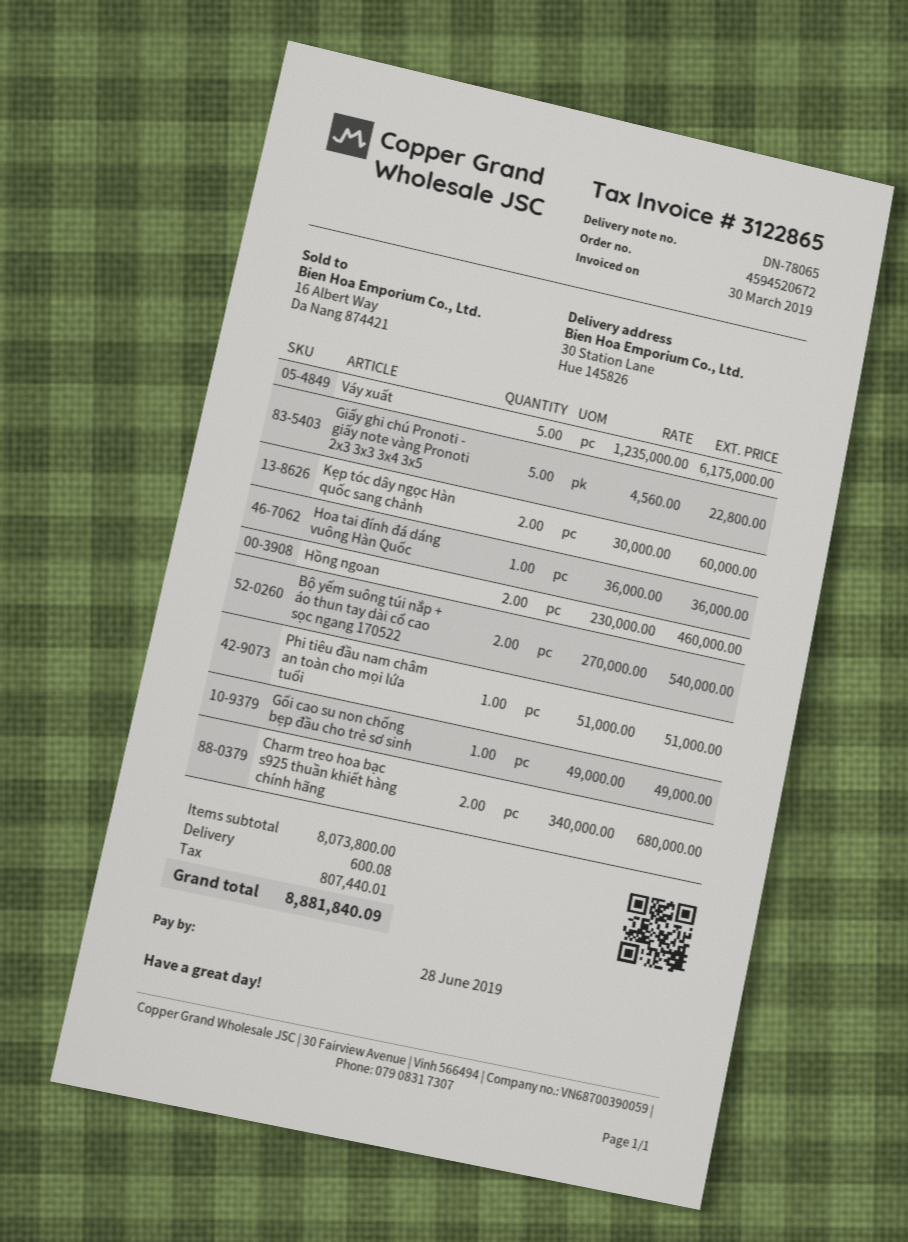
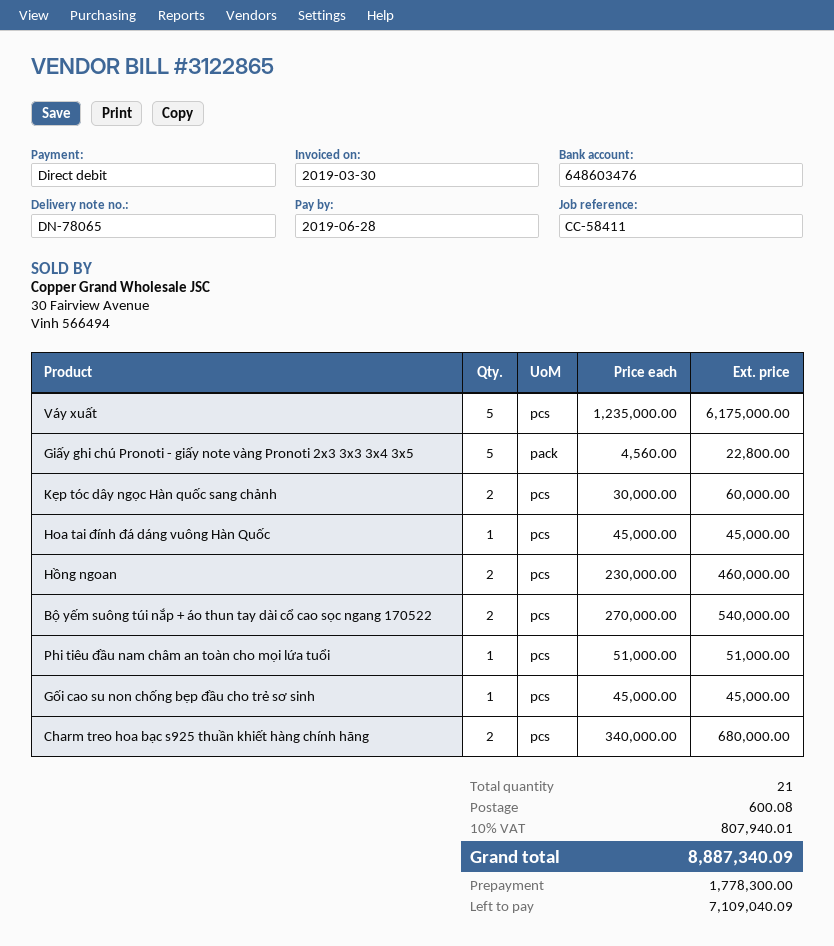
Hoa tai đính đá dáng vuông Hàn Quốc: 1 x 36000.00 = 36000.00 -> 1 x 45000.00 = 45000.00
Gối cao su non chống bẹp đầu cho trẻ sơ sinh: 1 x 49000.00 = 49000.00 -> 1 x 45000.00 = 45000.00
tax: 807440.01 -> 807940.01
total: 8881840.09 -> 8887340.09

